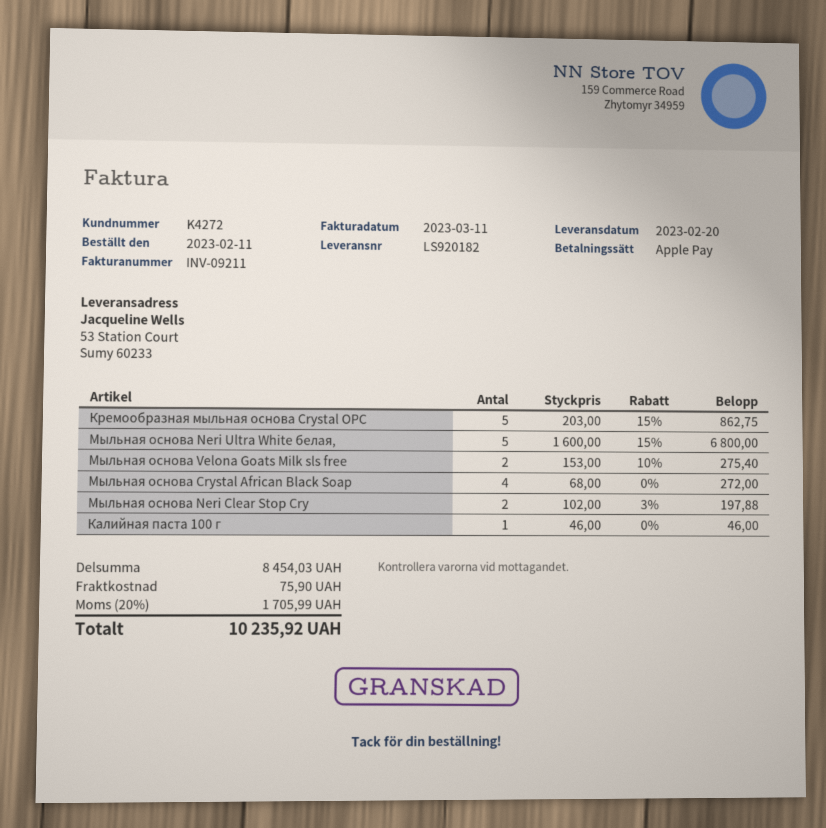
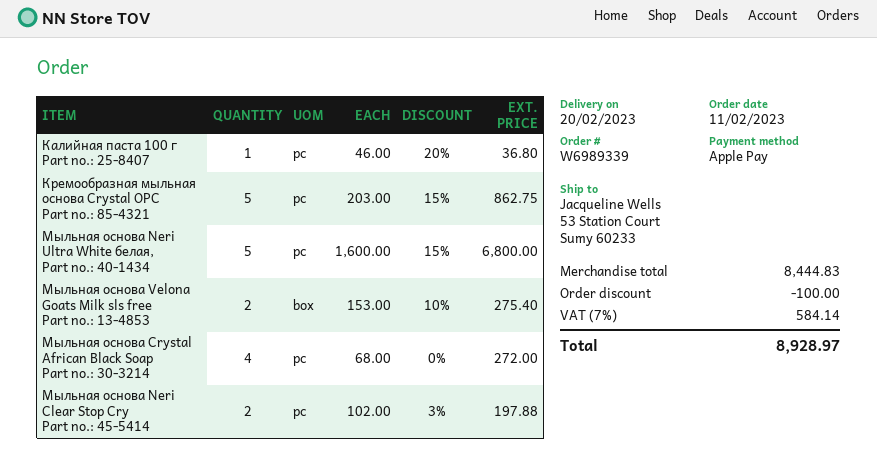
Калийная паста 100 г: 1 x 46.00 = 46.00 -> 1 x 46.00 - 20% = 36.80
subtotal: 8454.03 -> 8444.83
discount: none -> 100.00
shipping: 75.90 -> none
tax: 20% = 1705.99 -> 7% = 584.14
total: 10235.92 -> 8928.97

